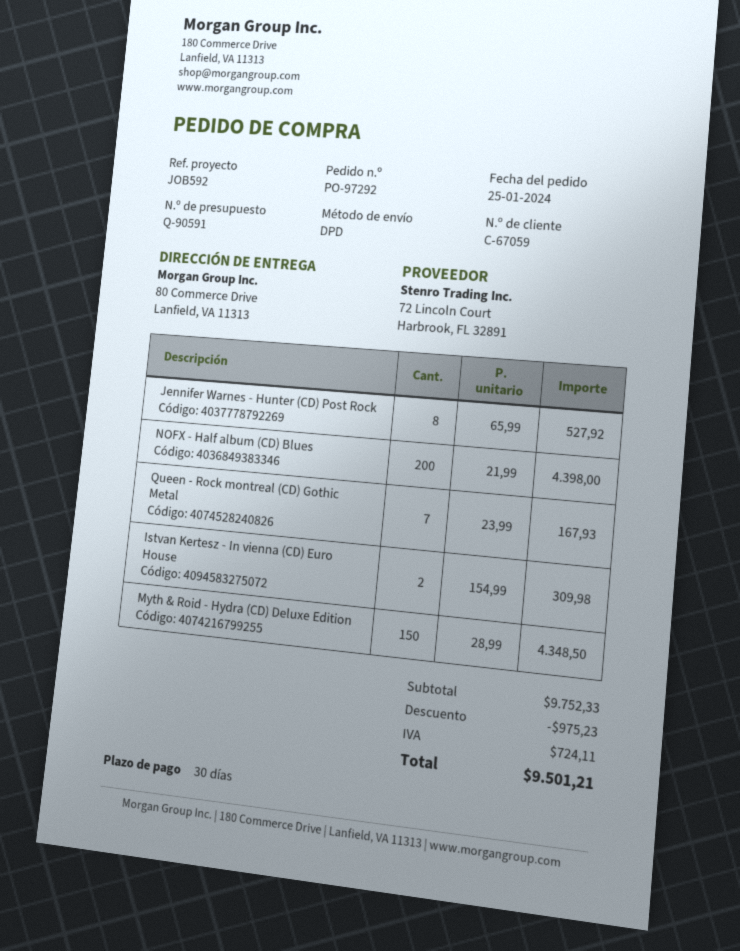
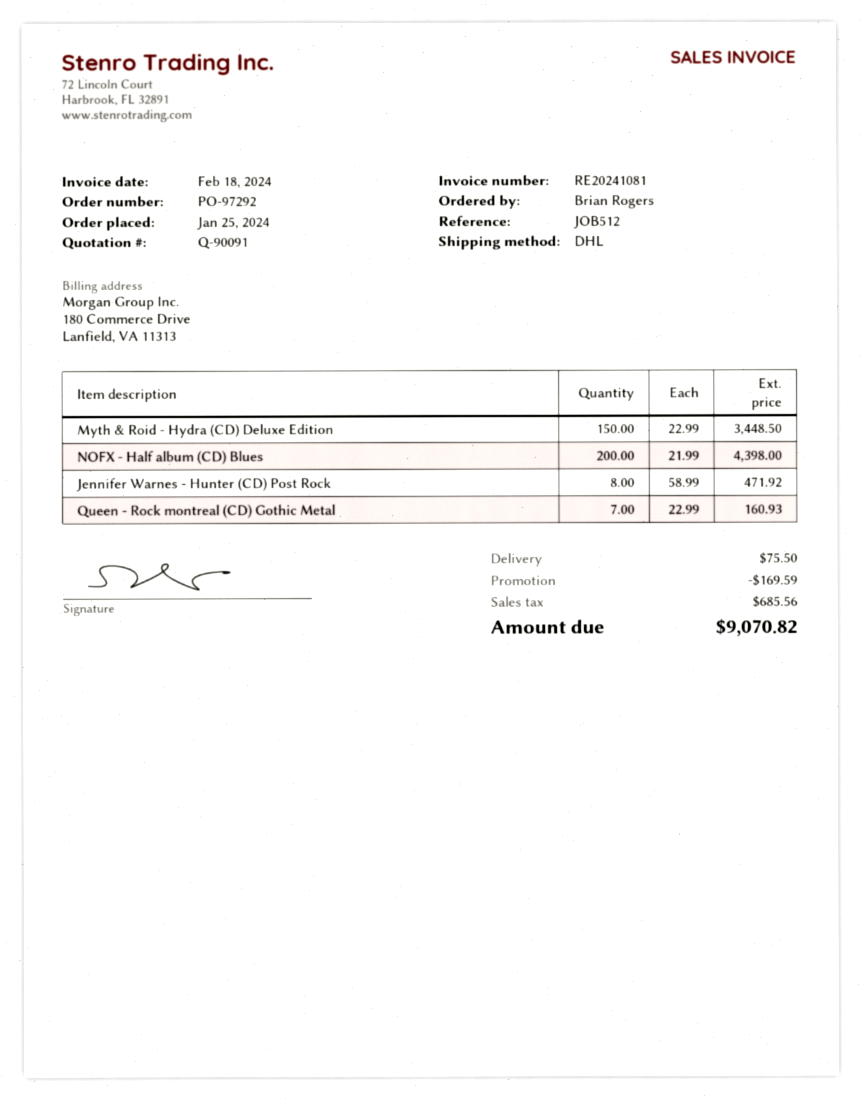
quote number: Q-90591 -> Q-90091
reference: JOB592 -> JOB512
shipping method: DPD -> DHL
Jennifer Warnes - Hunter (CD) Post Rock: 8 x 65.99 = 527.92 -> 8 x 58.99 = 471.92
Queen - Rock montreal (CD) Gothic Metal: 7 x 23.99 = 167.93 -> 7 x 22.99 = 160.93
Istvan Kertesz - In vienna (CD) Euro House: 2 x 154.99 = 309.98 -> none
Myth & Roid - Hydra (CD) Deluxe Edition: 150 x 28.99 = 4348.50 -> 150 x 22.99 = 3448.50
discount: 975.23 -> 169.59
shipping: none -> 75.50
tax: 724.11 -> 685.56
total: 9501.21 -> 9070.82

